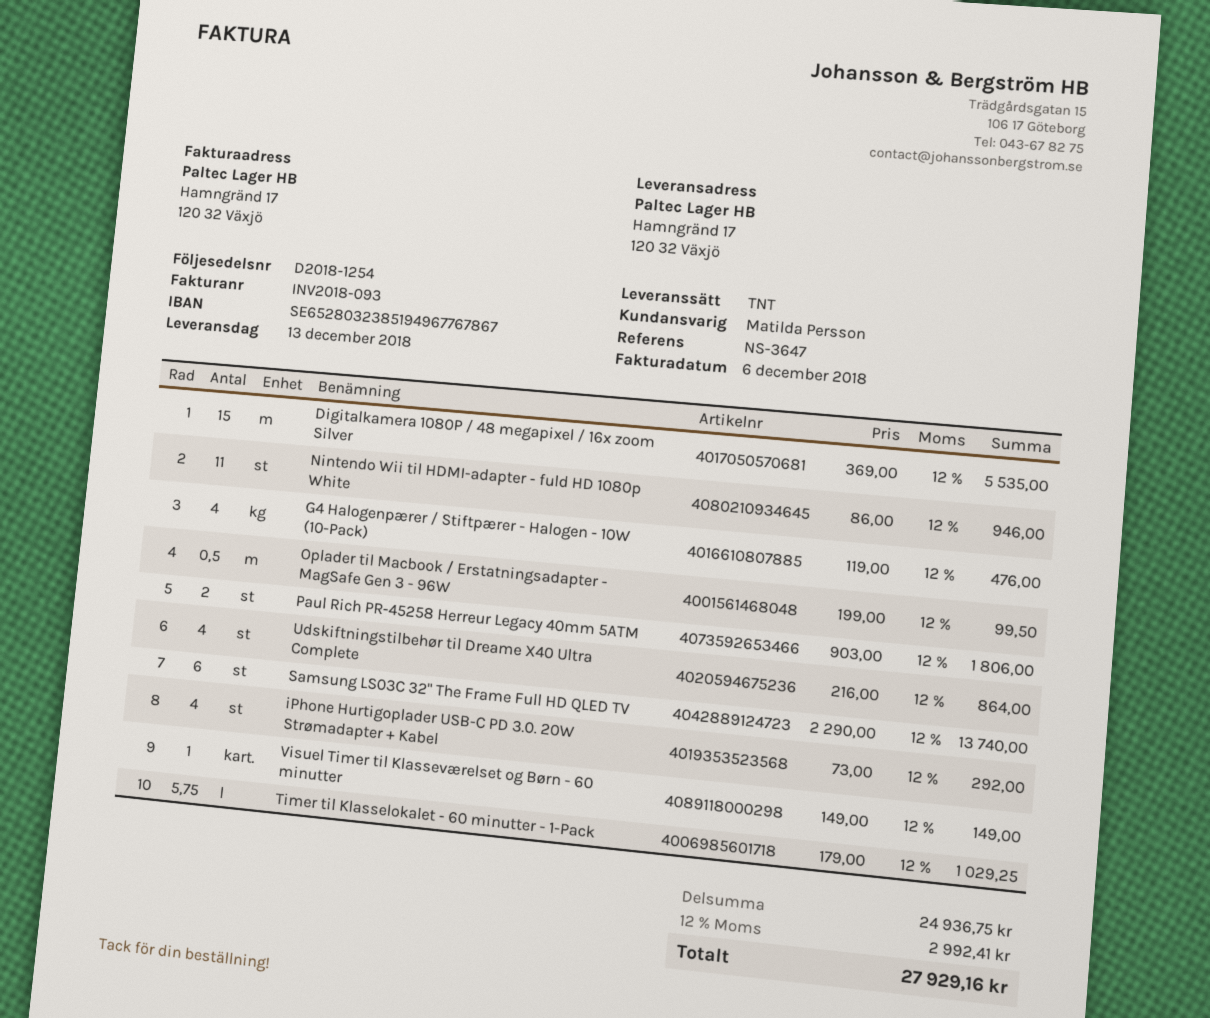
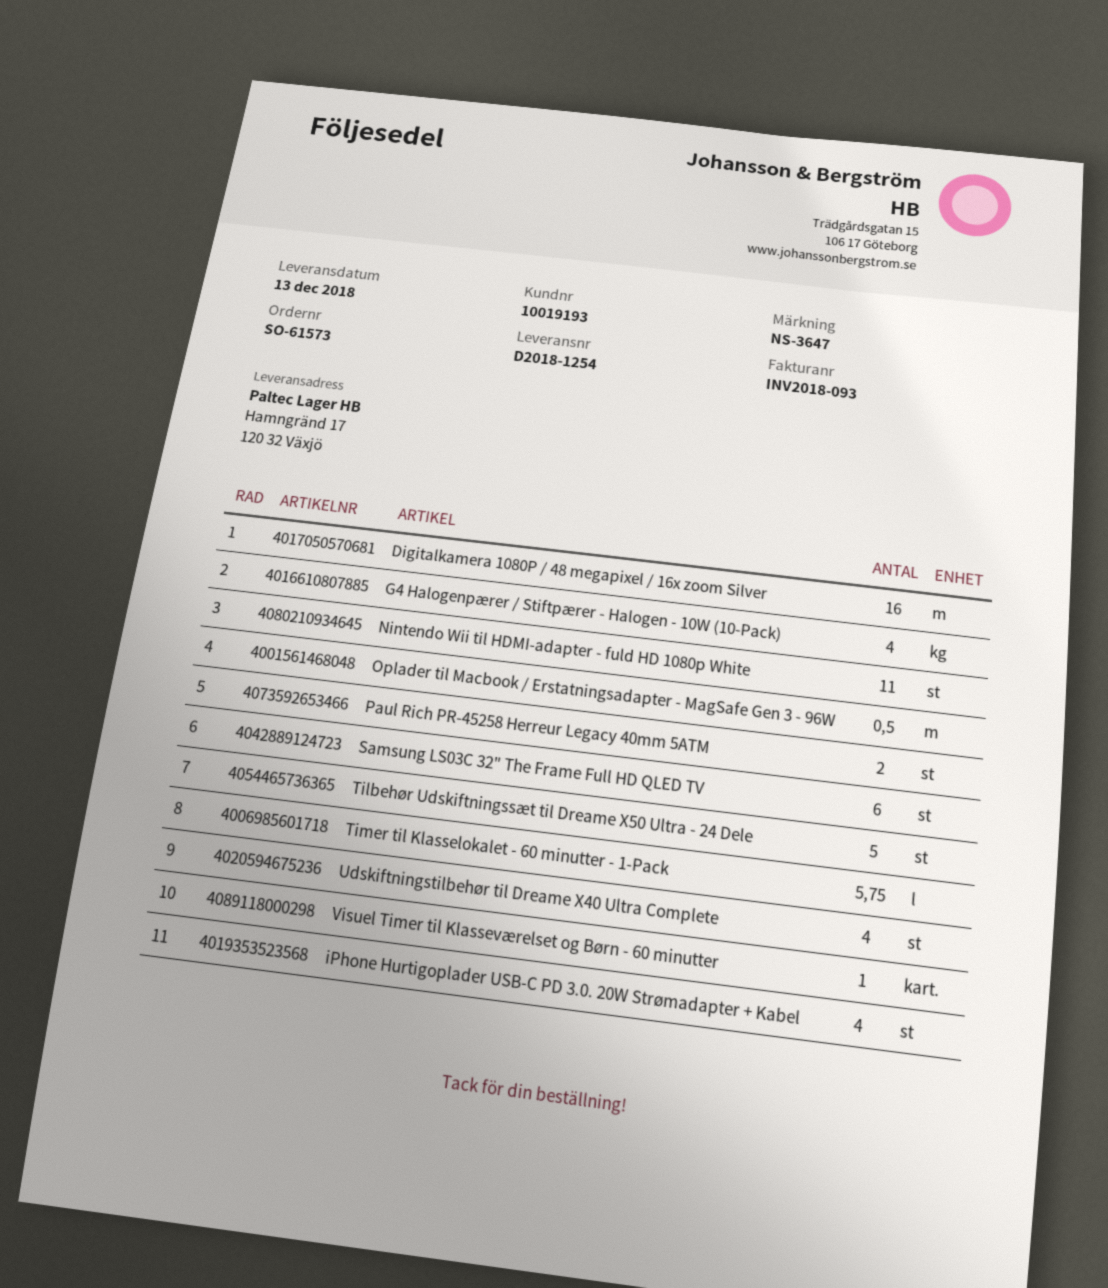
Digitalkamera 1080P / 48 megapixel / 16x zoom Silver: 15 -> 16
Tilbehør Udskiftningssæt til Dreame X50 Ultra - 24 Dele: none -> 5

